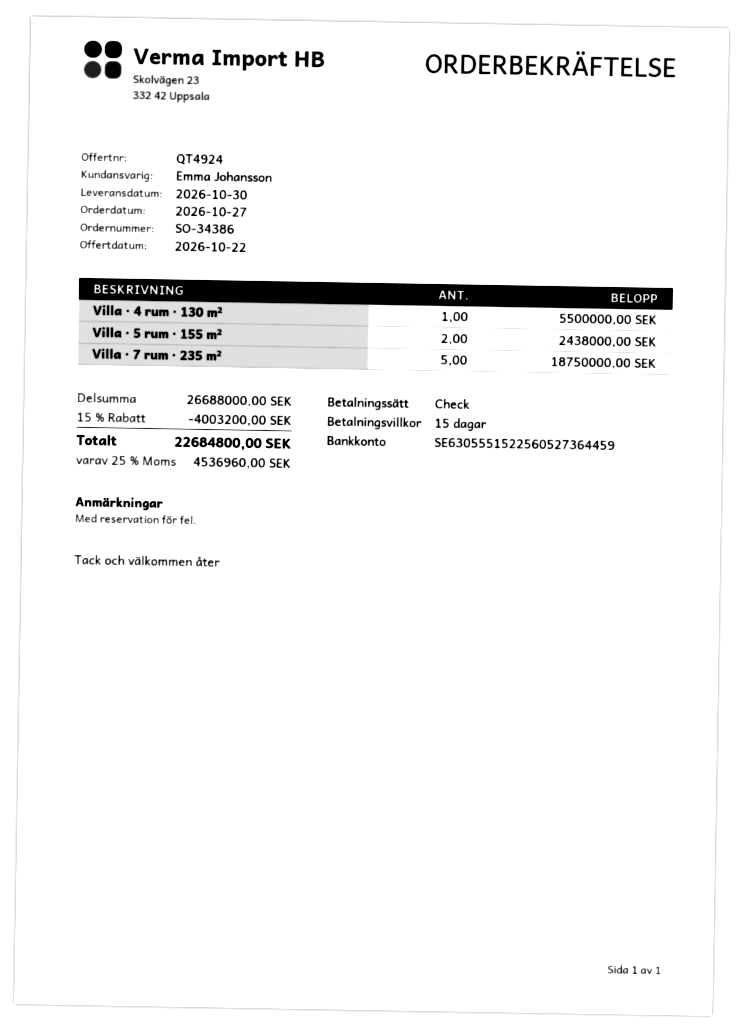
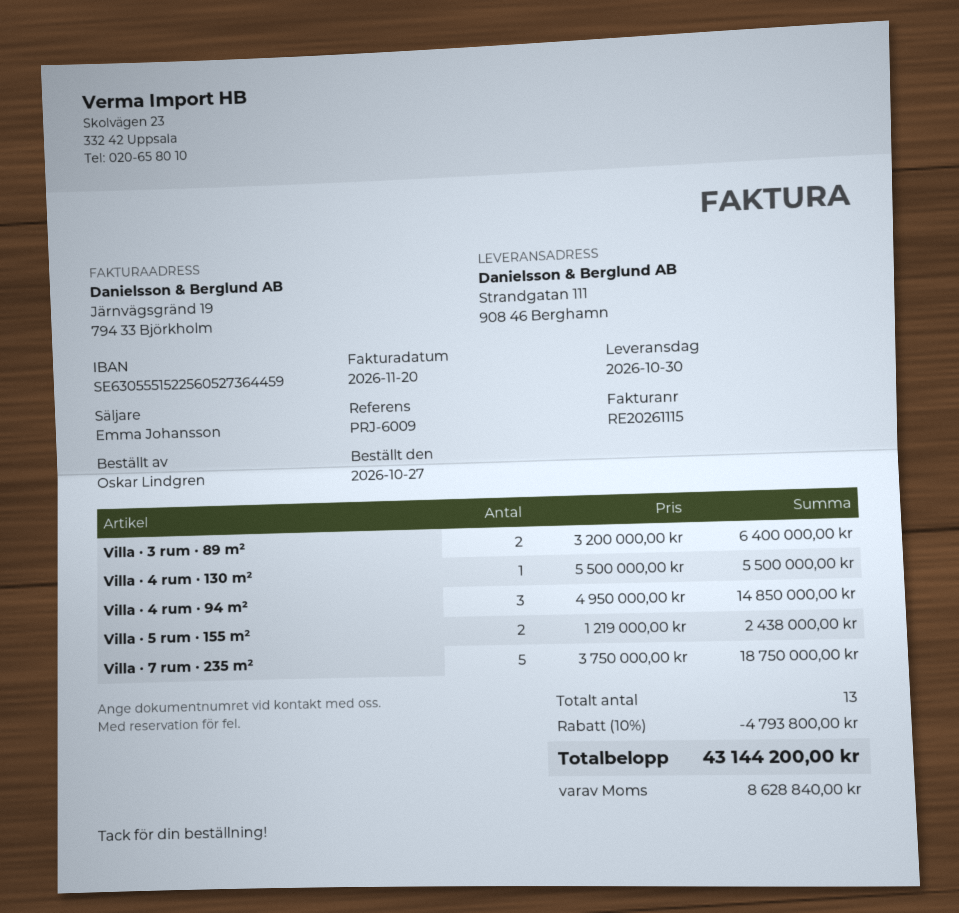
Villa · 3 rum · 89 m²: none -> 2 for 6400000.00
Villa · 4 rum · 94 m²: none -> 3 for 14850000.00
discount: 15% = 4003200.00 -> 10% = 4793800.00
tax: 4536960.00 -> 8628840.00
total: 22684800.00 -> 43144200.00

